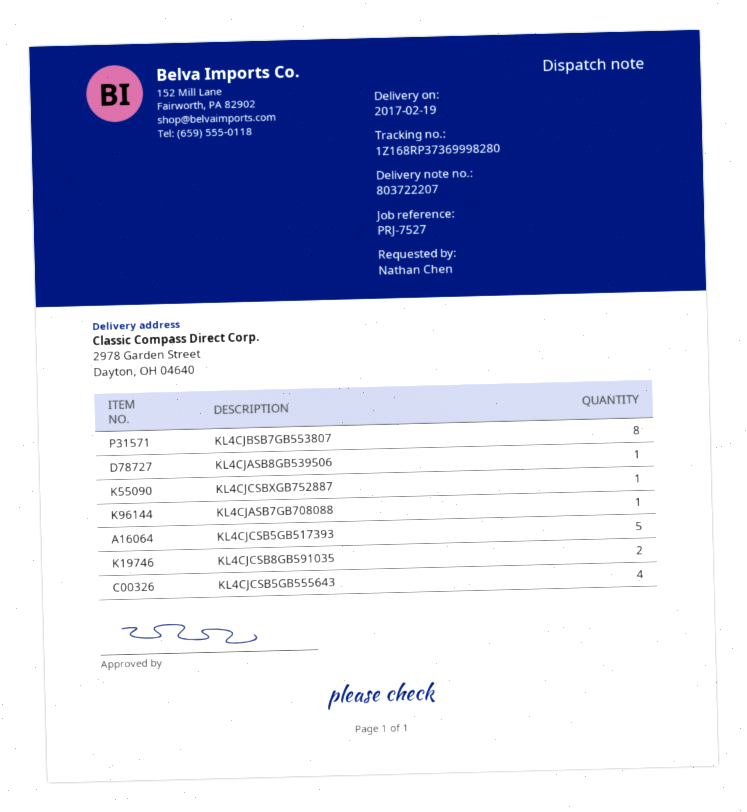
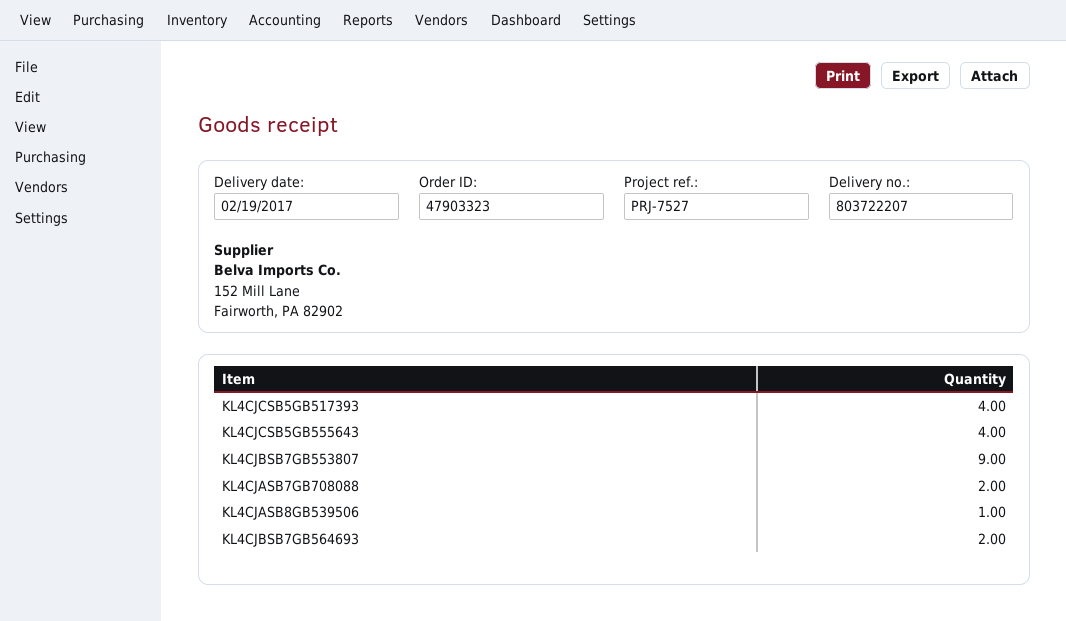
KL4CJBSB7GB553807: 8 -> 9
KL4CJCSBXGB752887: 1 -> none
KL4CJASB7GB708088: 1 -> 2
KL4CJCSB5GB517393: 5 -> 4
KL4CJCSB8GB591035: 2 -> none
KL4CJBSB7GB564693: none -> 2

